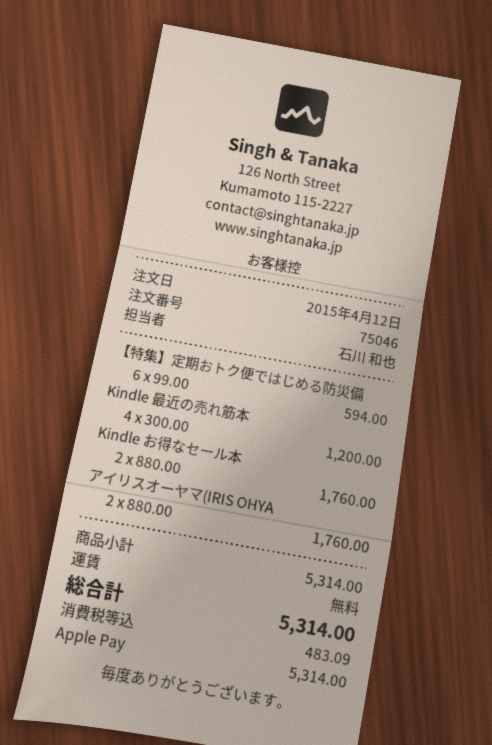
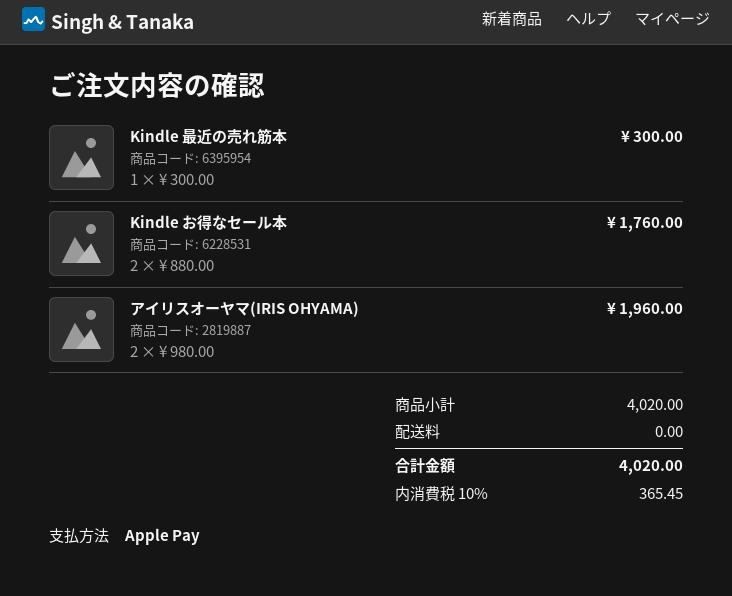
【特集】定期おトク便ではじめる防災備: 6 x 99.00 = 594.00 -> none
Kindle 最近の売れ筋本: 4 x 300.00 = 1200.00 -> 1 x 300.00 = 300.00
アイリスオーヤマ(IRIS OHYA: 2 x 880.00 = 1760.00 -> 2 x 980.00 = 1960.00
subtotal: 5314.00 -> 4020.00
tax: 483.09 -> 365.45
total: 5314.00 -> 4020.00

